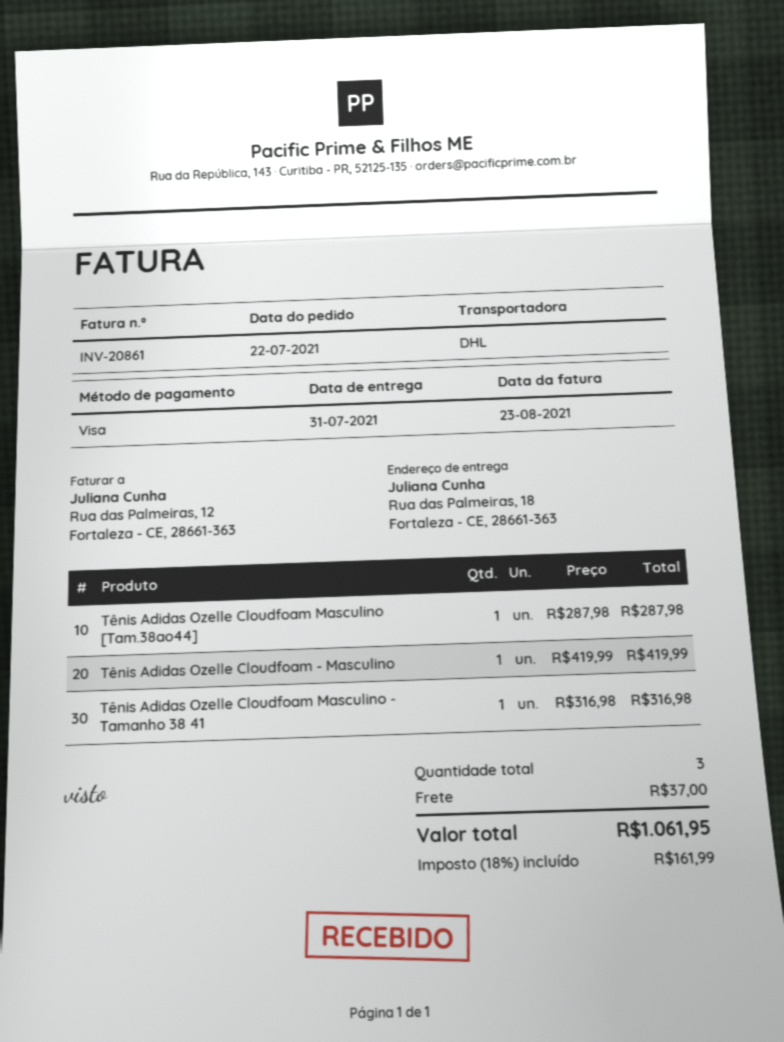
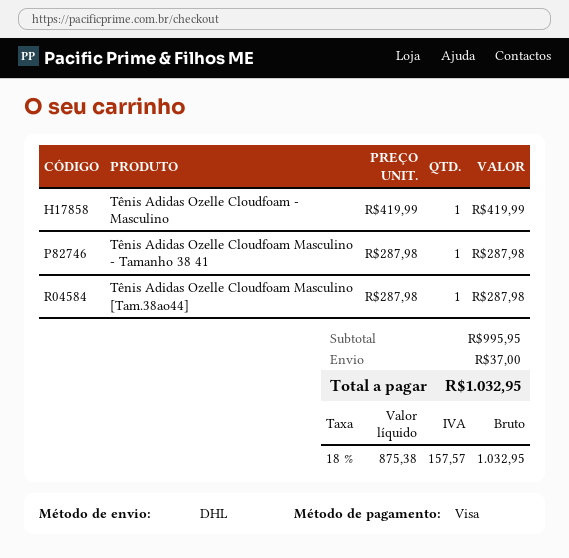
Tênis Adidas Ozelle Cloudfoam Masculino - Tamanho 38 41: 1 x 316.98 = 316.98 -> 1 x 287.98 = 287.98
tax: 18% = 161.99 -> 18% = 157.57
total: 1061.95 -> 1032.95

